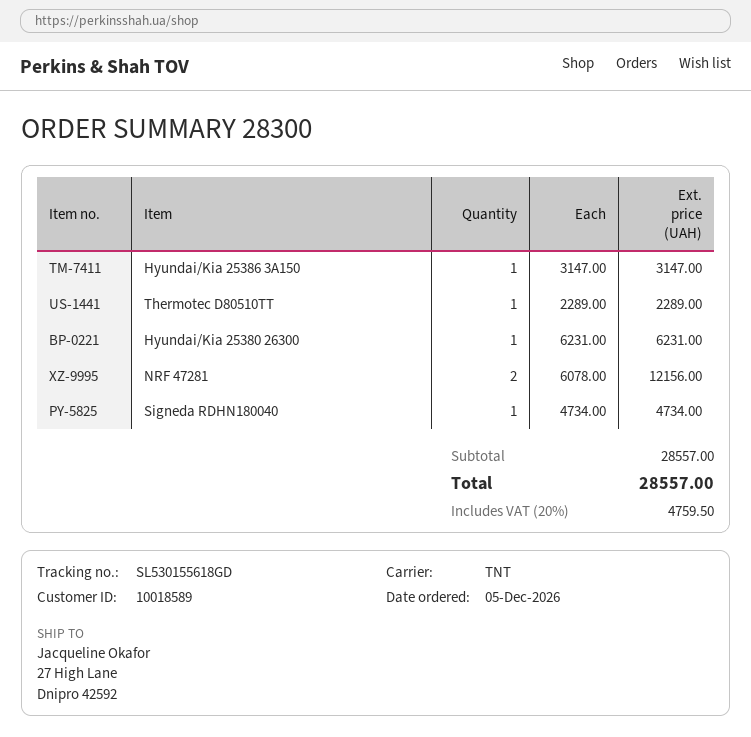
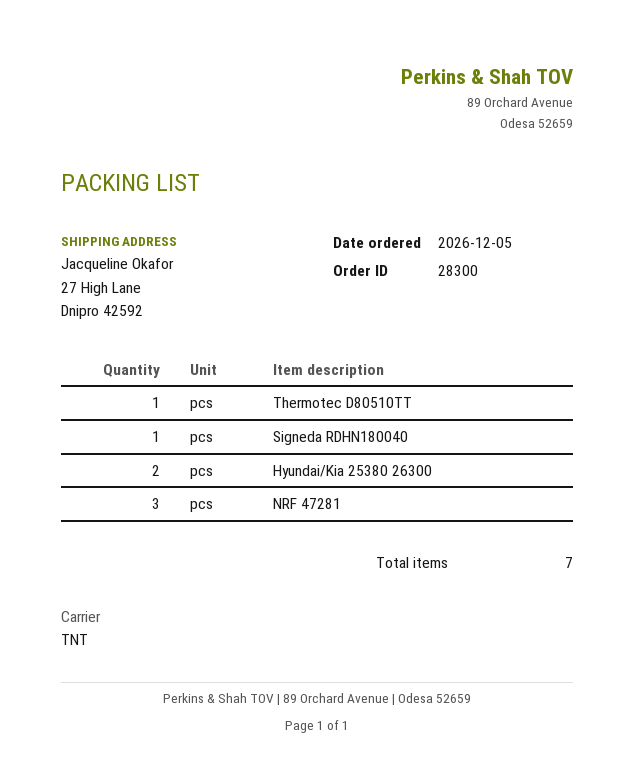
Hyundai/Kia 25386 3A150: 1 -> none
Hyundai/Kia 25380 26300: 1 -> 2
NRF 47281: 2 -> 3

